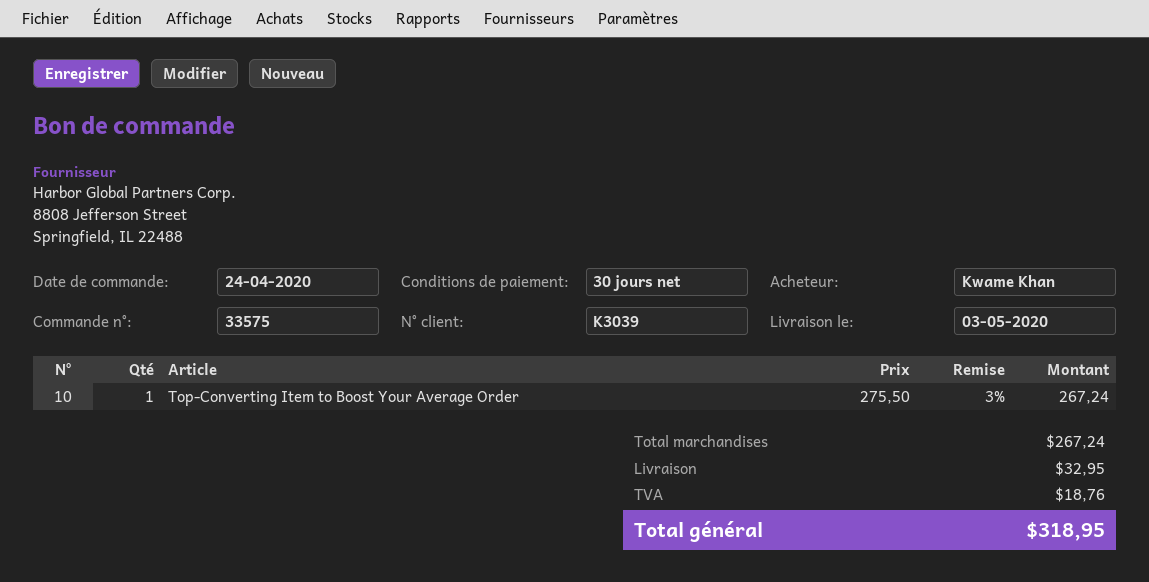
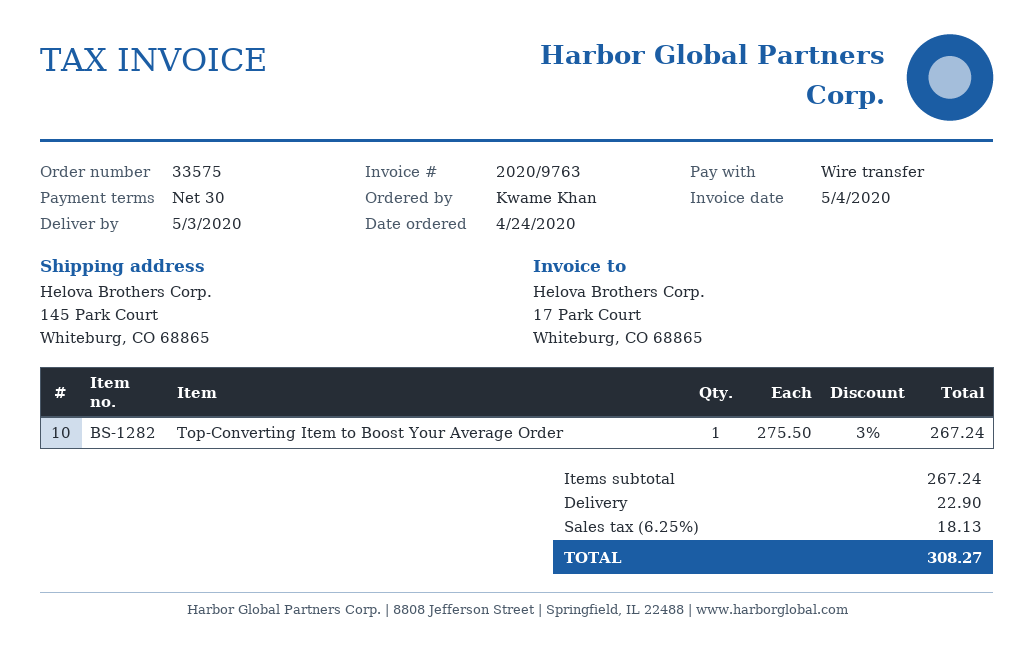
shipping: 32.95 -> 22.90
tax: 18.76 -> 18.13
total: 318.95 -> 308.27

